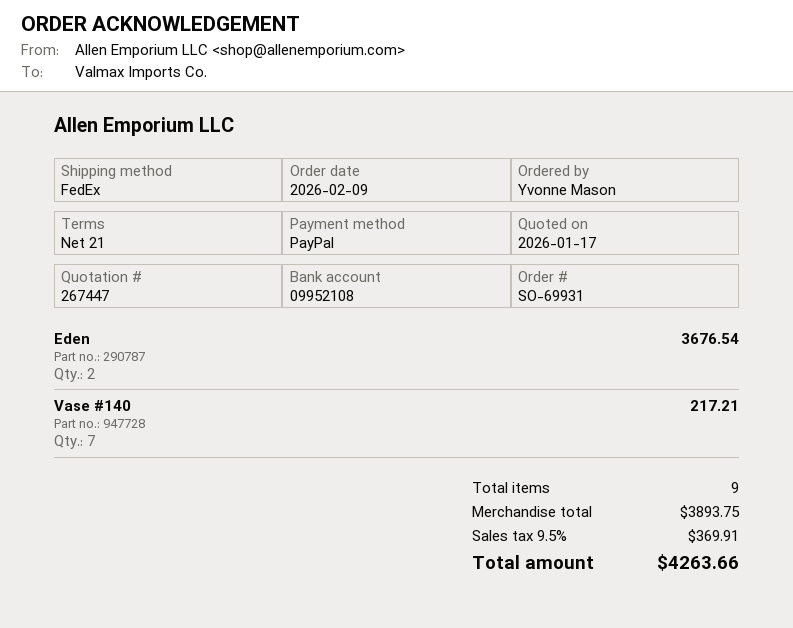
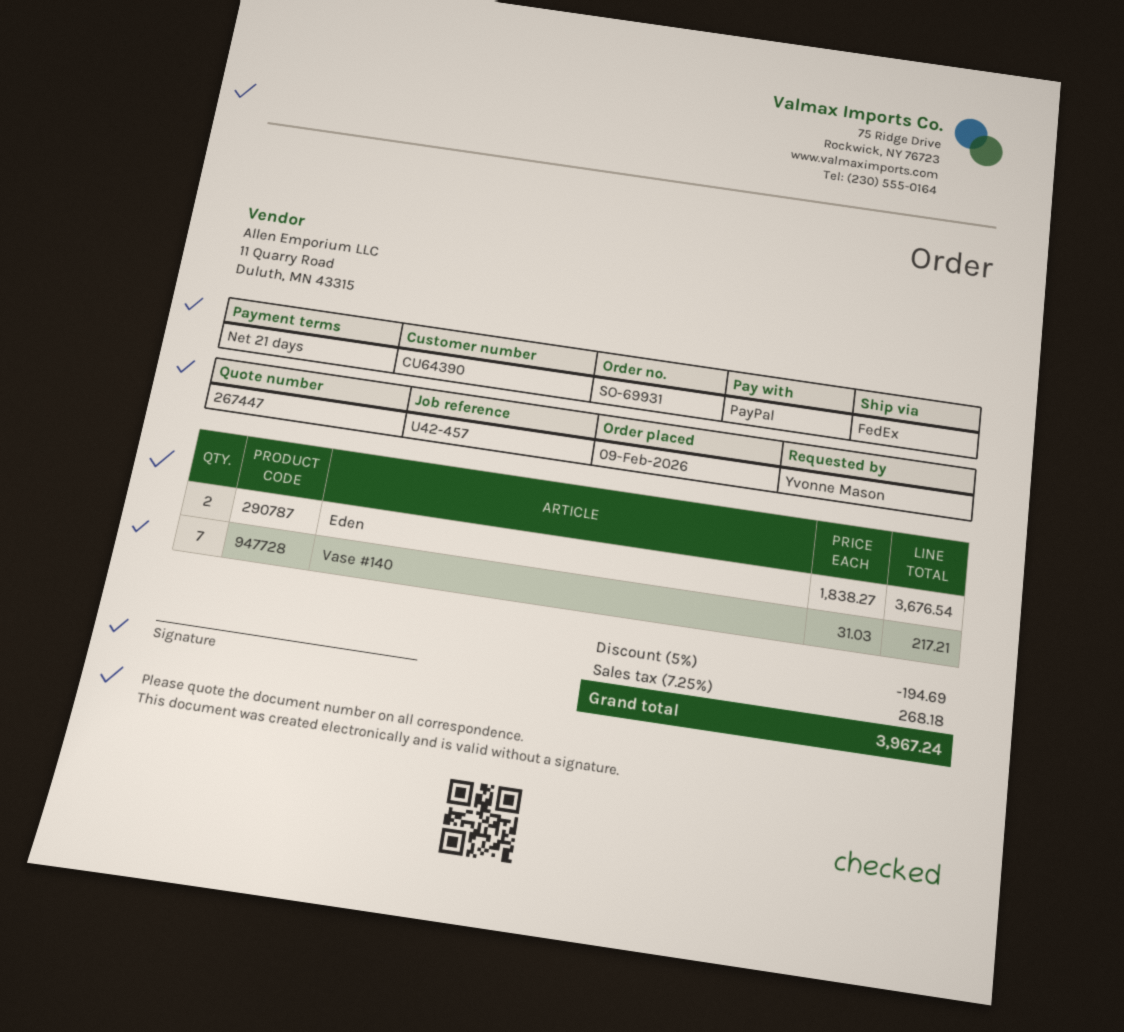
discount: none -> 5% = 194.69
tax: 9.5% = 369.91 -> 7.25% = 268.18
total: 4263.66 -> 3967.24

